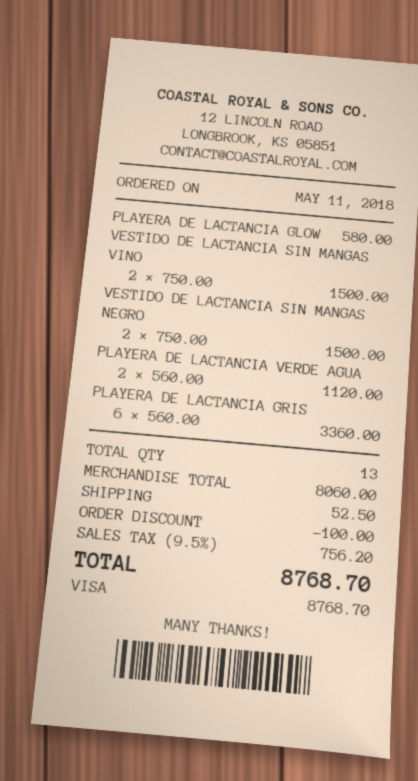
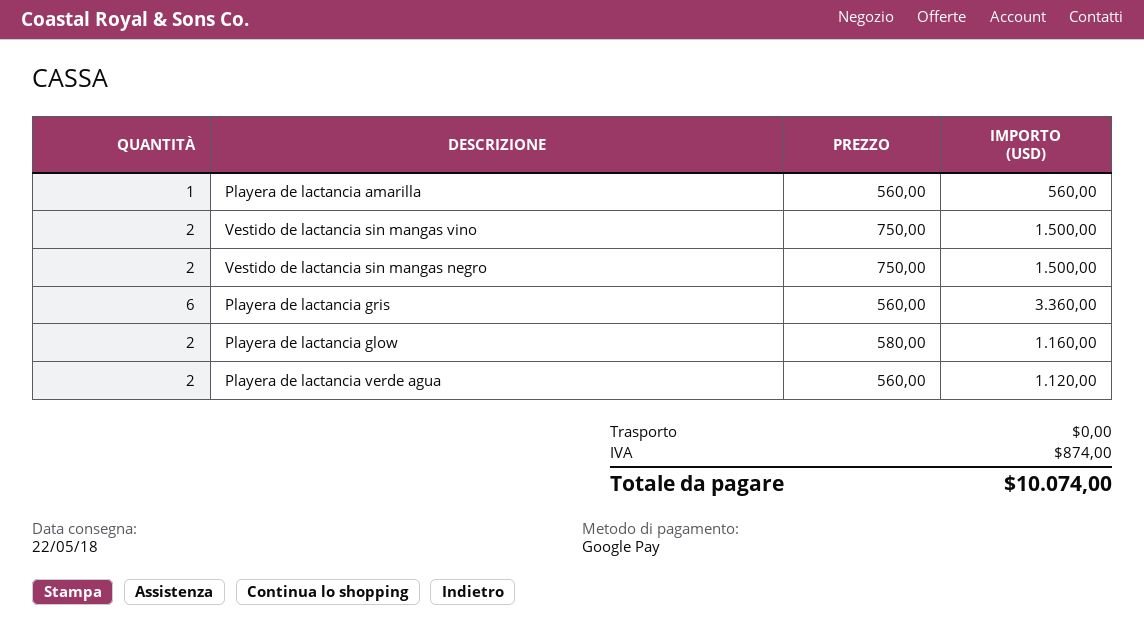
payment method: Visa -> Google Pay
PLAYERA DE LACTANCIA GLOW: 1 x 580.00 = 580.00 -> 2 x 580.00 = 1160.00
Playera de lactancia amarilla: none -> 1 x 560.00 = 560.00
discount: 100.00 -> none
shipping: 52.50 -> 0.00
tax: 756.20 -> 874.00
total: 8768.70 -> 10074.00

